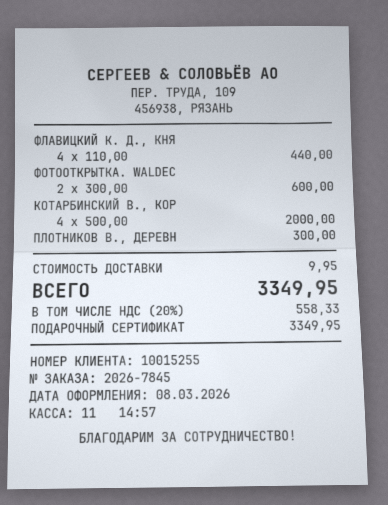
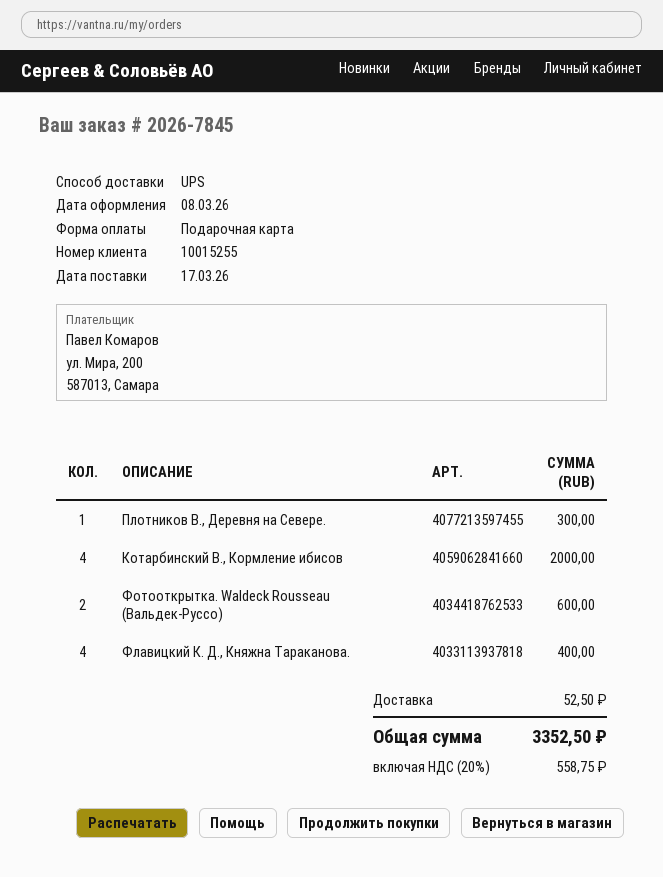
ФЛАВИЦКИЙ К. Д., КНЯ: 4 for 440.00 -> 4 for 400.00
shipping: 9.95 -> 52.50
tax: 20% = 558.33 -> 20% = 558.75
total: 3349.95 -> 3352.50

